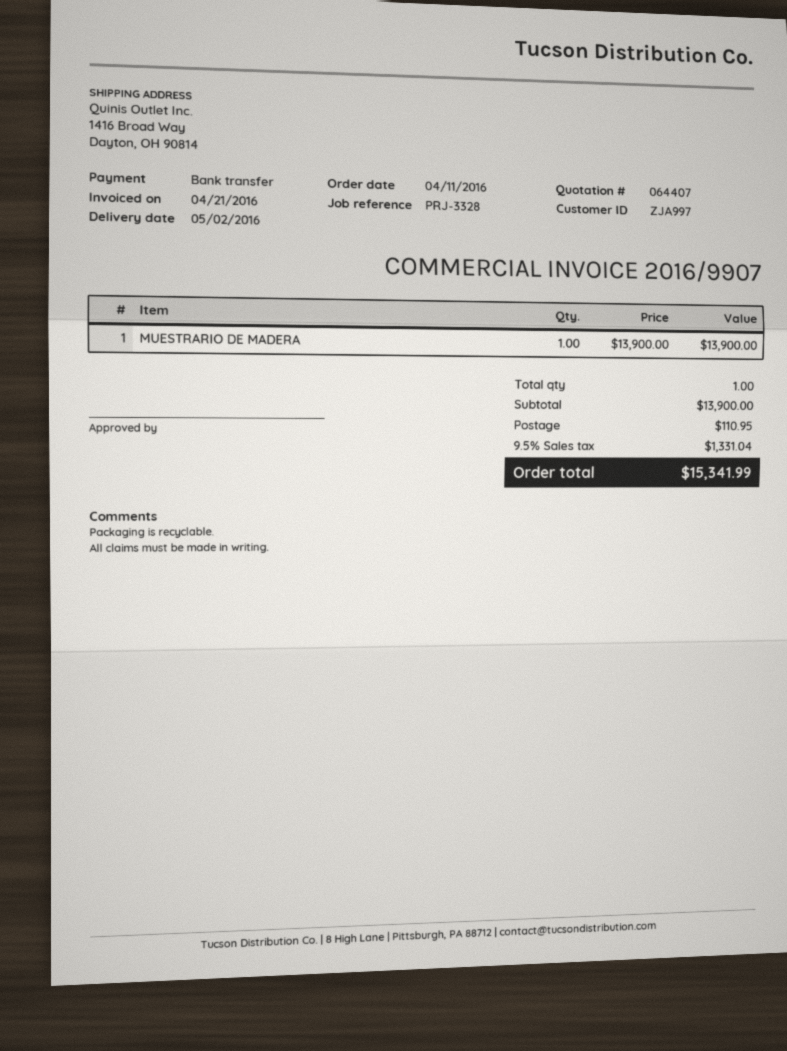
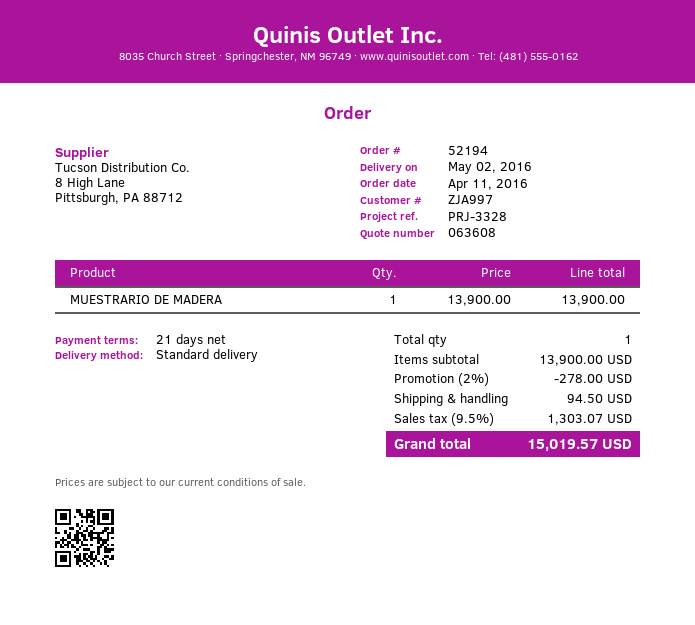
quote number: 064407 -> 063608
discount: none -> 2% = 278.00
shipping: 110.95 -> 94.50
tax: 9.5% = 1331.04 -> 9.5% = 1303.07
total: 15341.99 -> 15019.57

